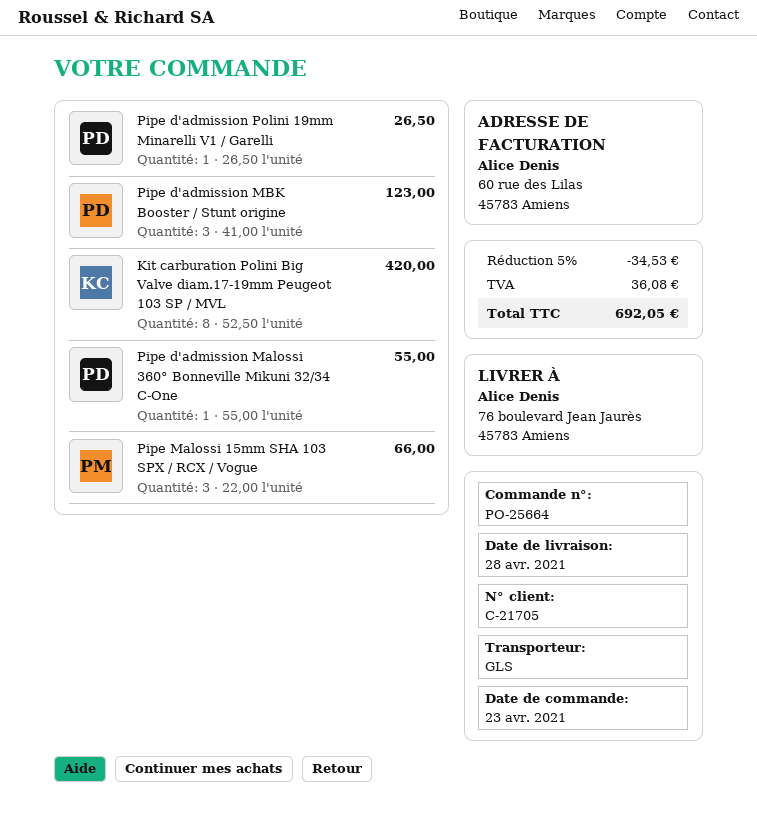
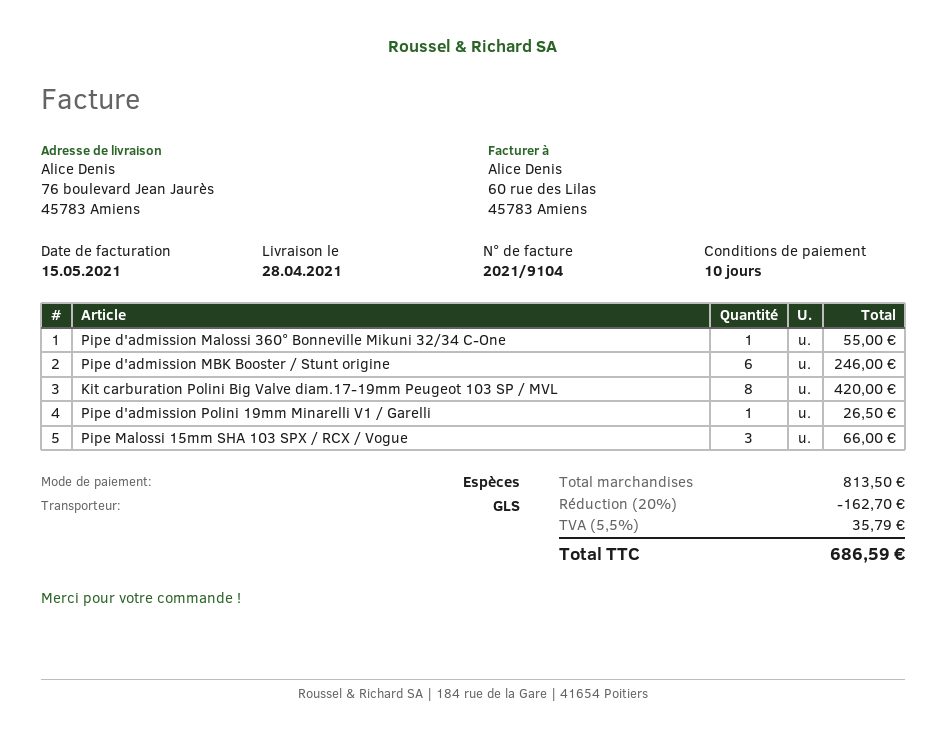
Pipe d'admission MBK Booster / Stunt origine: 3 for 123.00 -> 6 for 246.00
discount: 5% = 34.53 -> 20% = 162.70
tax: 36.08 -> 35.79
total: 692.05 -> 686.59

